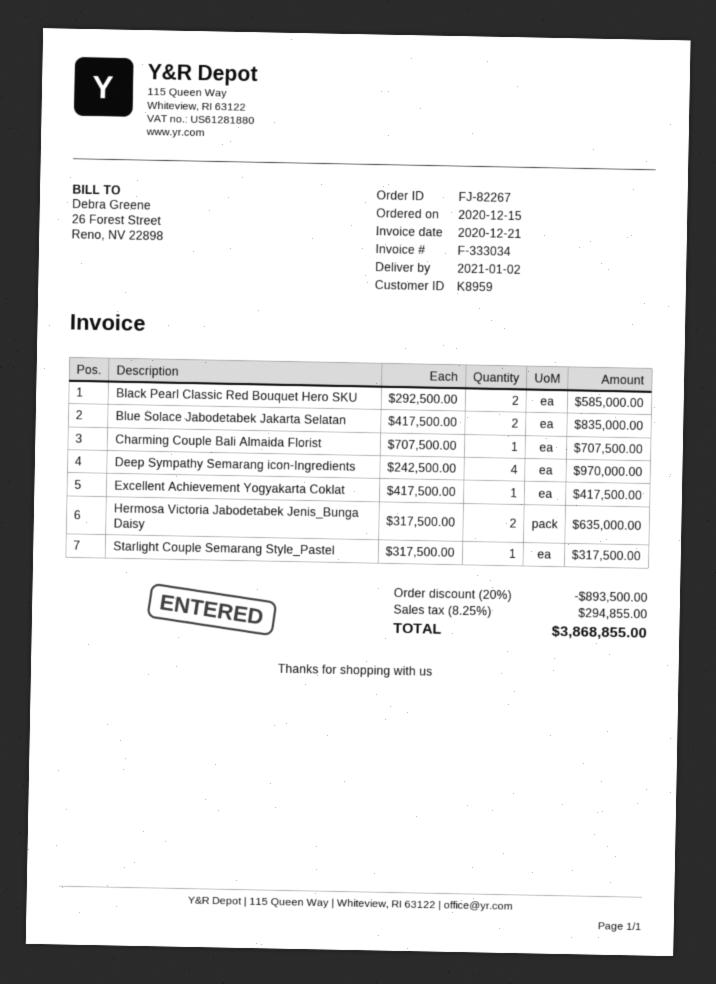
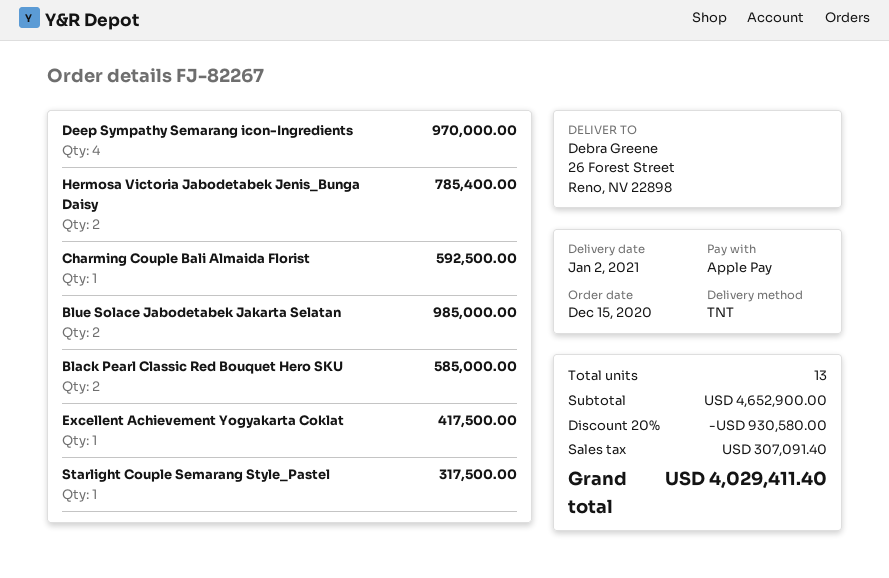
Blue Solace Jabodetabek Jakarta Selatan: 2 for 835000.00 -> 2 for 985000.00
Charming Couple Bali Almaida Florist: 1 for 707500.00 -> 1 for 592500.00
Hermosa Victoria Jabodetabek Jenis_Bunga Daisy: 2 for 635000.00 -> 2 for 785400.00
discount: 20% = 893500.00 -> 20% = 930580.00
tax: 294855.00 -> 307091.40
total: 3868855.00 -> 4029411.40

